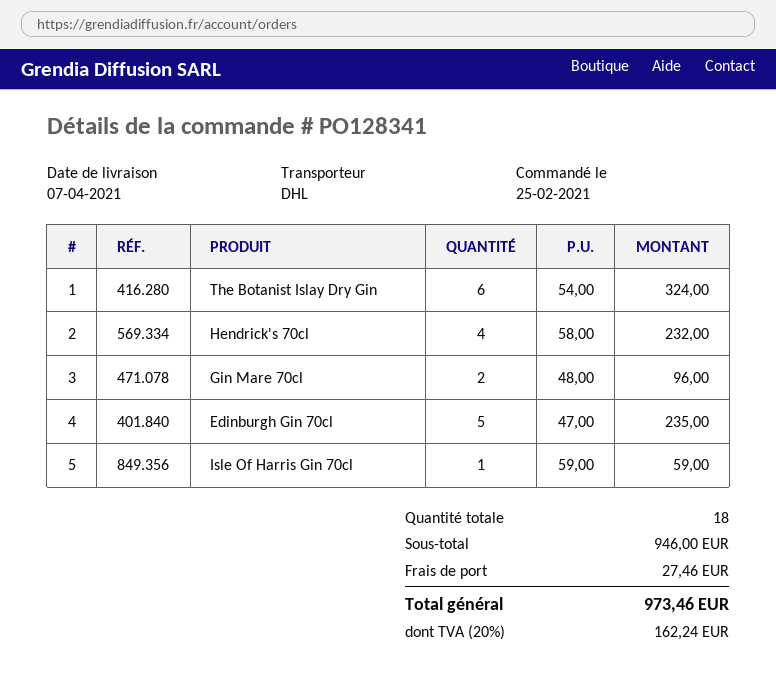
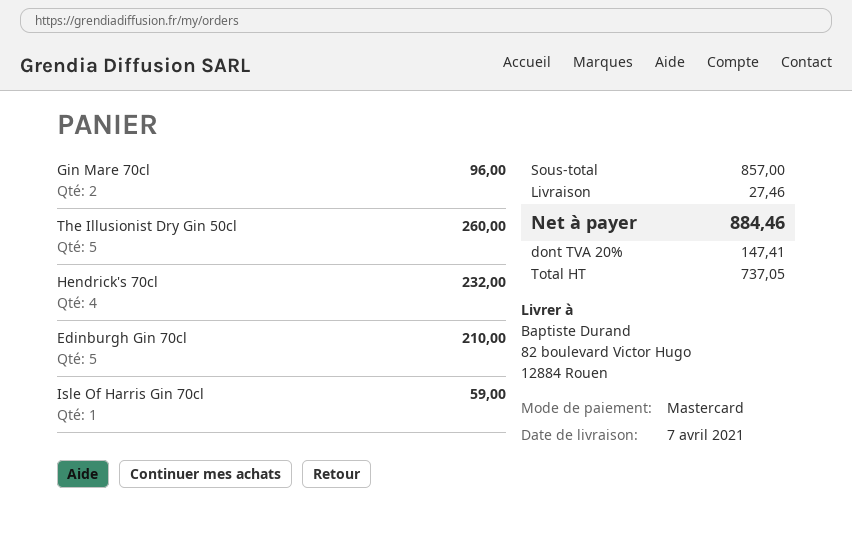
The Botanist Islay Dry Gin: 6 for 324.00 -> none
Edinburgh Gin 70cl: 5 for 235.00 -> 5 for 210.00
The Illusionist Dry Gin 50cl: none -> 5 for 260.00
subtotal: 946.00 -> 857.00
tax: 20% = 162.24 -> 20% = 147.41
total: 973.46 -> 884.46

